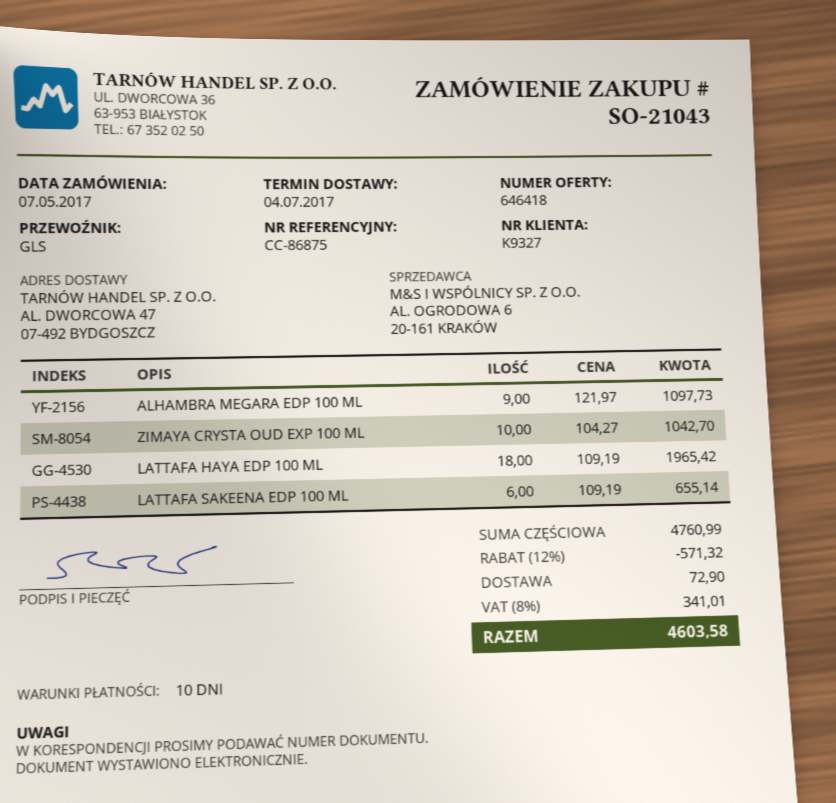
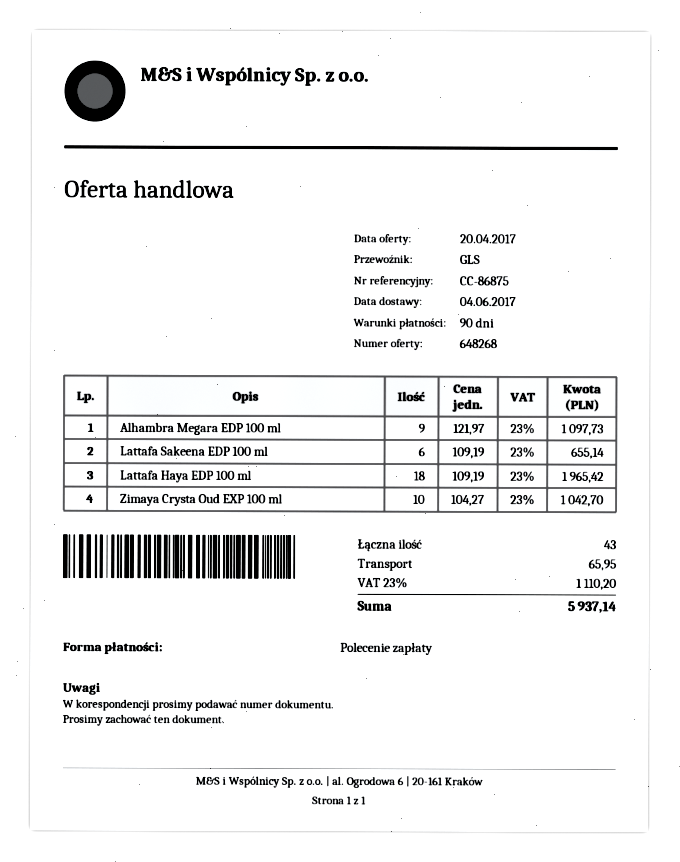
quote number: 646418 -> 648268
delivery date: 2017-07-04 -> 2017-06-04
payment terms: 10 days -> 90 days
discount: 12% = 571.32 -> none
shipping: 72.90 -> 65.95
tax: 8% = 341.01 -> 23% = 1110.20
total: 4603.58 -> 5937.14

